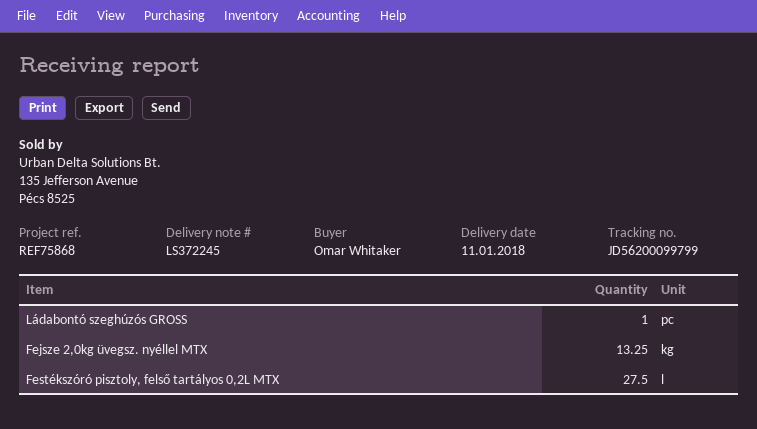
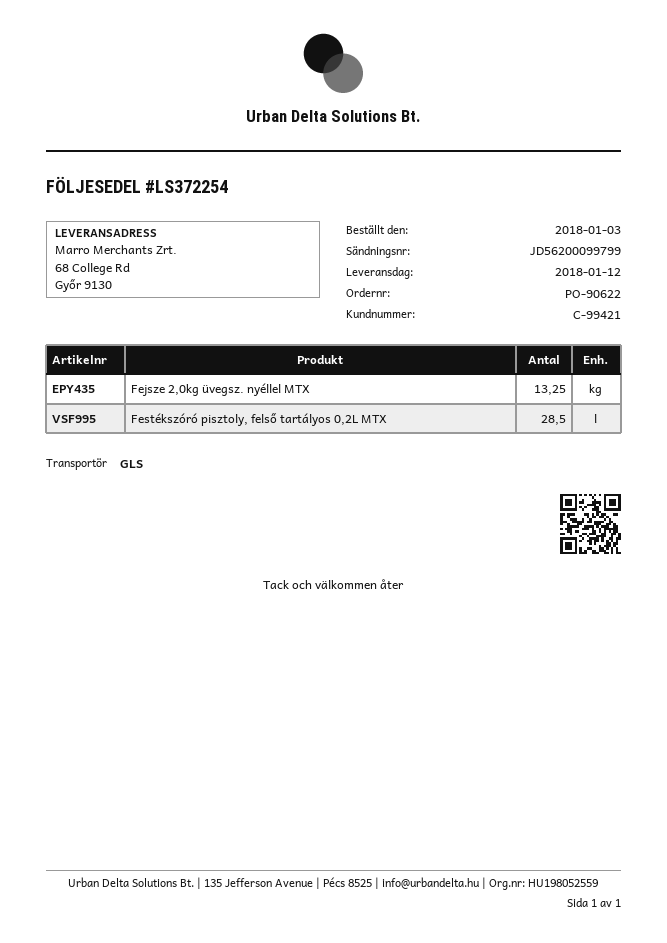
delivery note number: LS372245 -> LS372254
delivery date: 2018-01-11 -> 2018-01-12
Ládabontó szeghúzós GROSS: 1 -> none
Festékszóró pisztoly, felső tartályos 0,2L MTX: 27.5 -> 28.5

